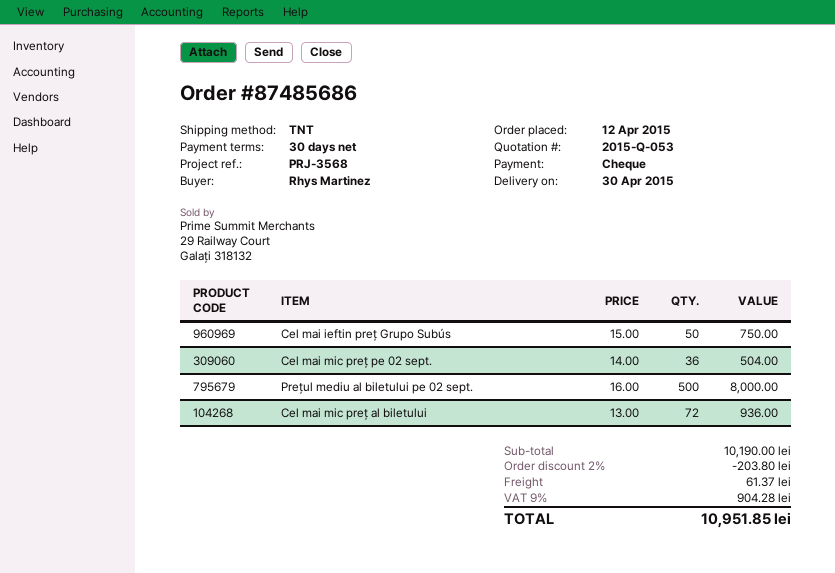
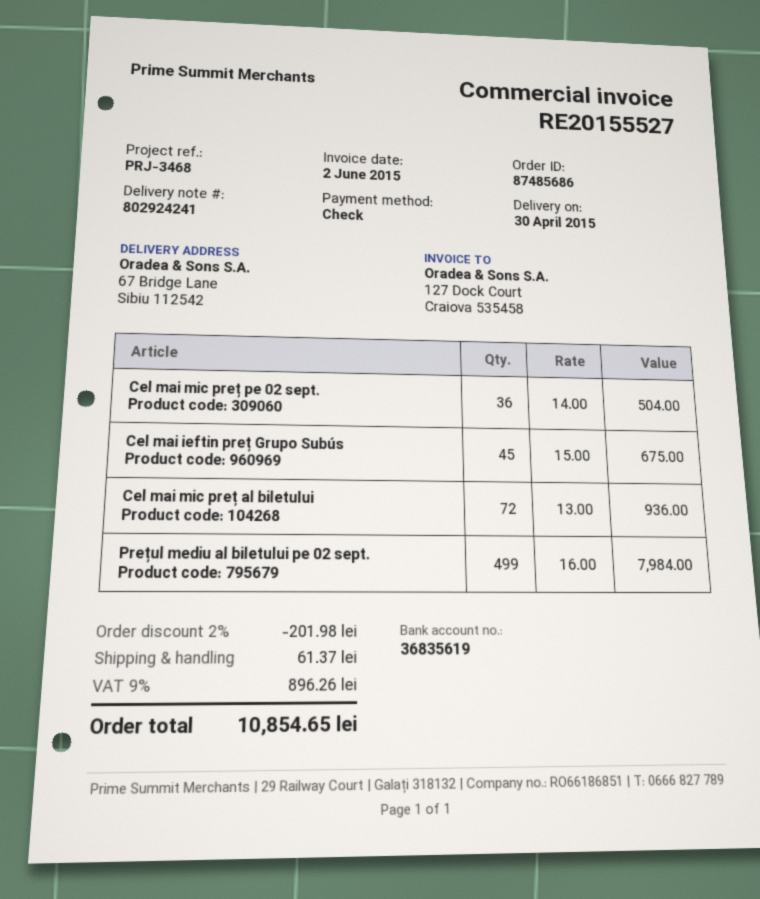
reference: PRJ-3568 -> PRJ-3468
Cel mai ieftin preț Grupo Subús: 50 x 15.00 = 750.00 -> 45 x 15.00 = 675.00
Prețul mediu al biletului pe 02 sept.: 500 x 16.00 = 8000.00 -> 499 x 16.00 = 7984.00
discount: 2% = 203.80 -> 2% = 201.98
tax: 9% = 904.28 -> 9% = 896.26
total: 10951.85 -> 10854.65

